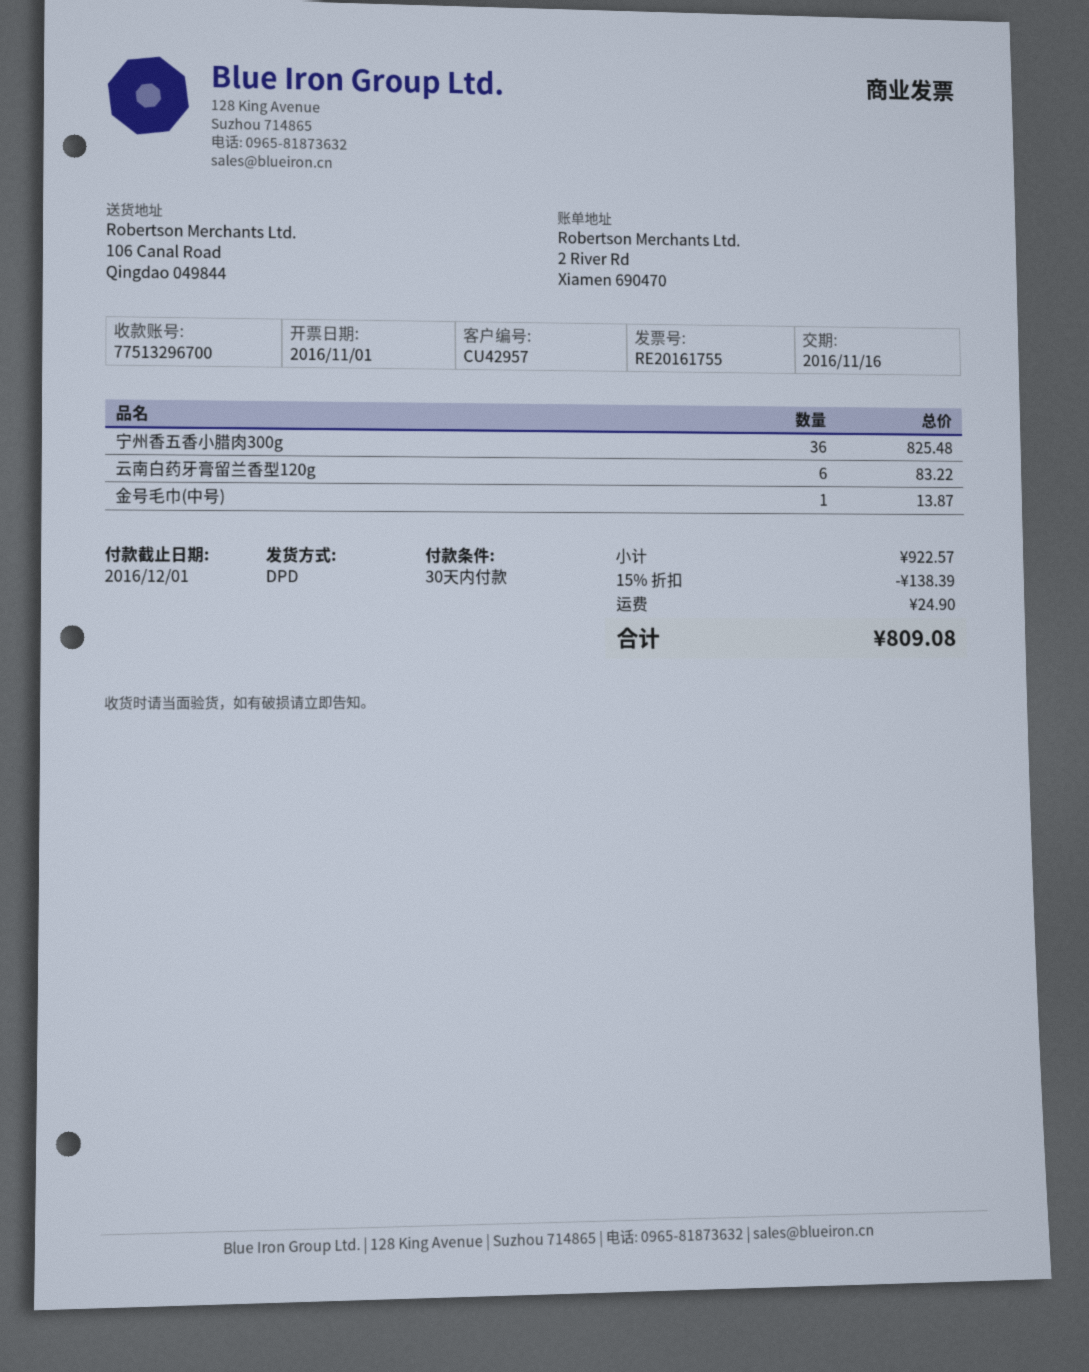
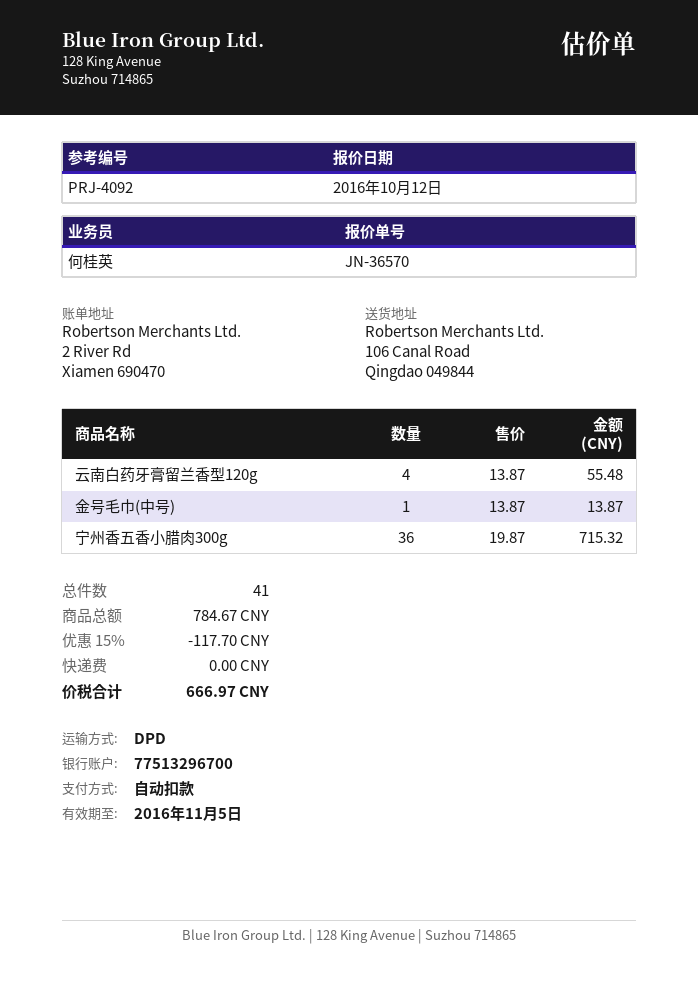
宁州香五香小腊肉300g: 36 for 825.48 -> 36 for 715.32
云南白药牙膏留兰香型120g: 6 for 83.22 -> 4 for 55.48
subtotal: 922.57 -> 784.67
discount: 15% = 138.39 -> 15% = 117.70
shipping: 24.90 -> 0.00
total: 809.08 -> 666.97

